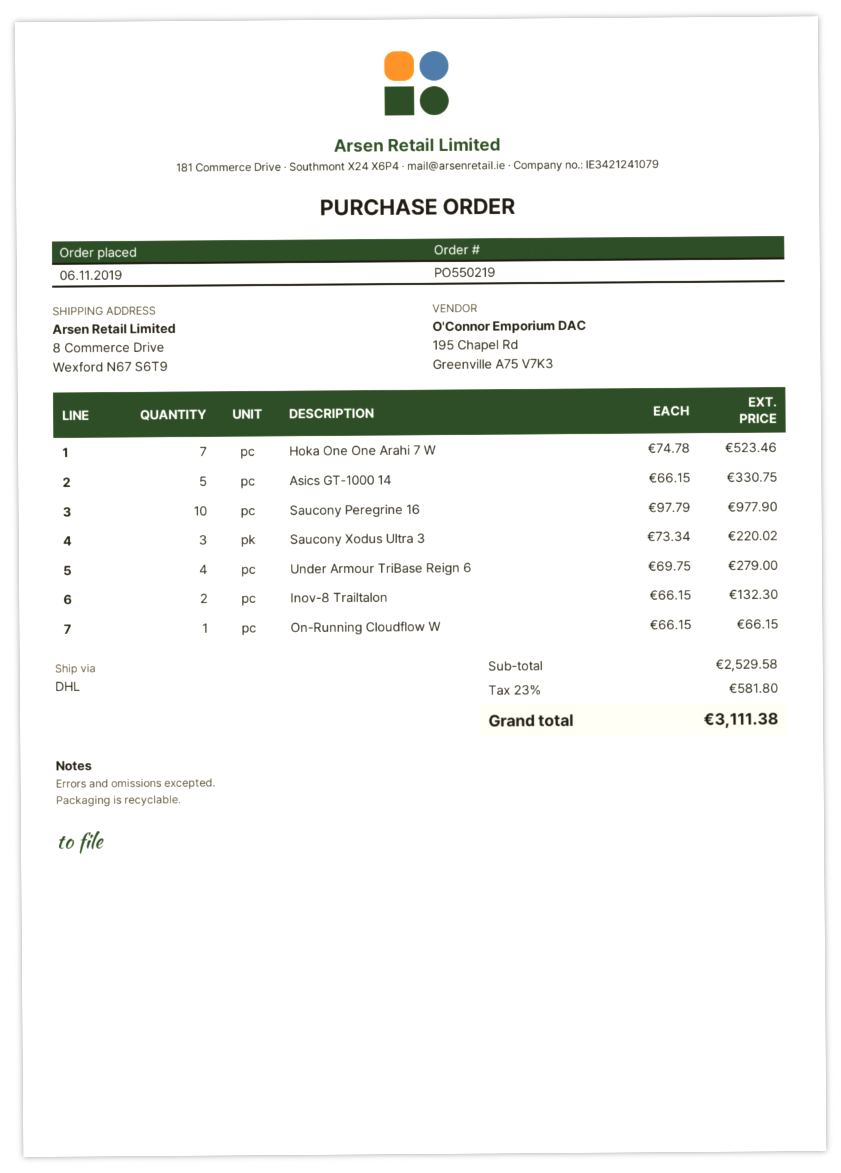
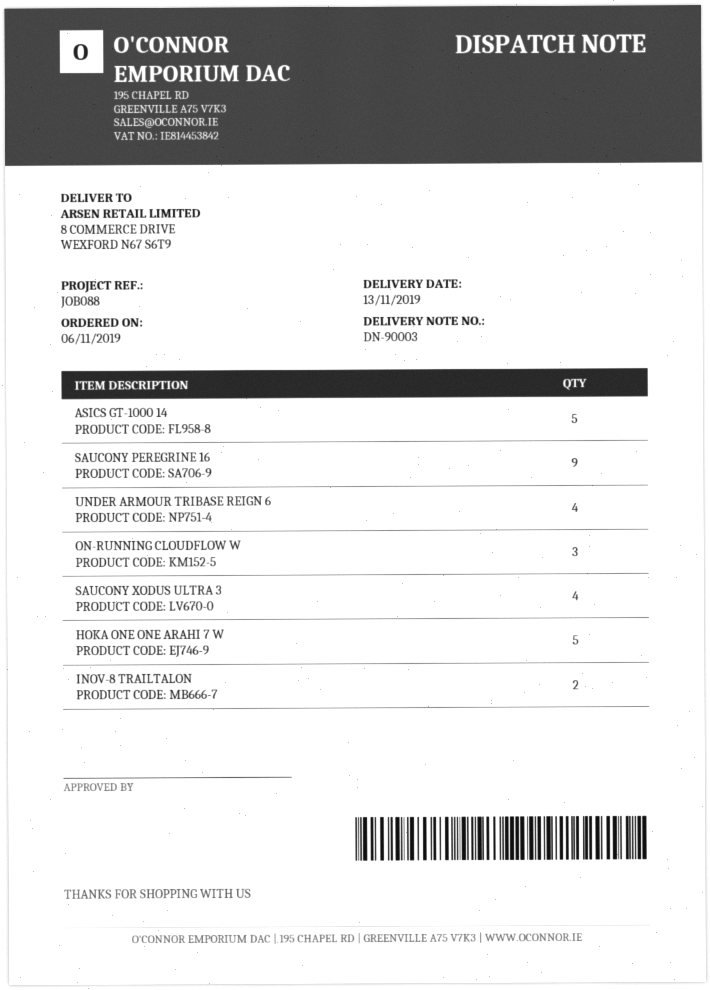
Hoka One One Arahi 7 W: 7 -> 5
Saucony Peregrine 16: 10 -> 9
Saucony Xodus Ultra 3: 3 -> 4
On-Running Cloudflow W: 1 -> 3

